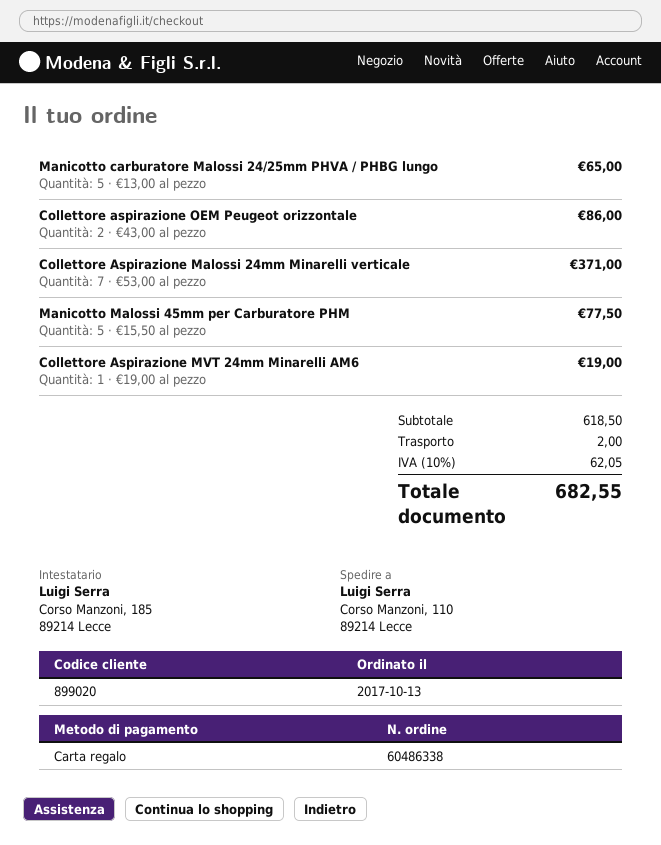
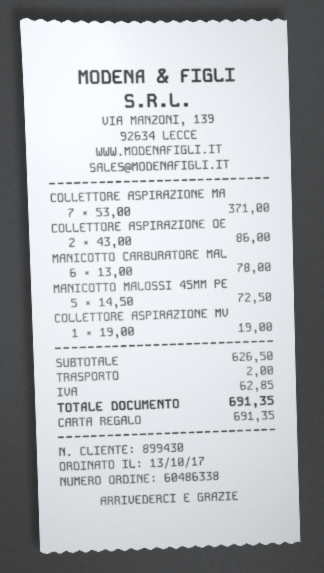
customer number: 899020 -> 899430
Manicotto carburatore Malossi 24/25mm PHVA / PHBG lungo: 5 x 13.00 = 65.00 -> 6 x 13.00 = 78.00
Manicotto Malossi 45mm per Carburatore PHM: 5 x 15.50 = 77.50 -> 5 x 14.50 = 72.50
subtotal: 618.50 -> 626.50
tax: 62.05 -> 62.85
total: 682.55 -> 691.35

